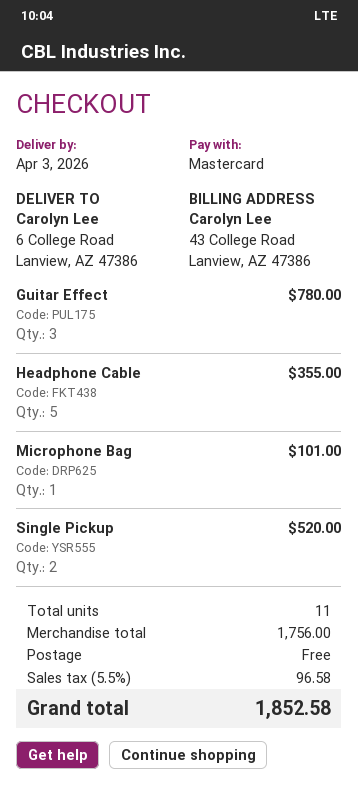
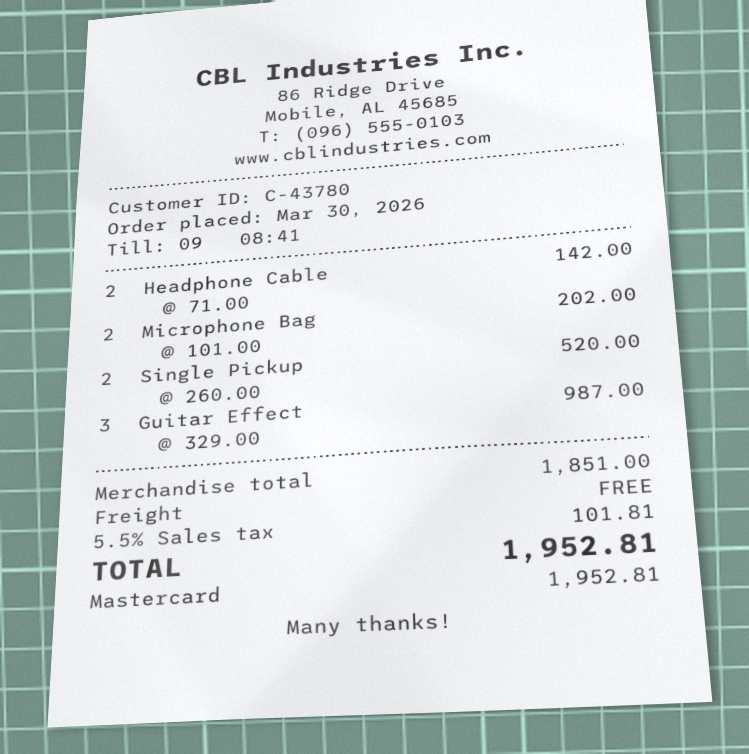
Guitar Effect: 3 for 780.00 -> 3 for 987.00
Headphone Cable: 5 for 355.00 -> 2 for 142.00
Microphone Bag: 1 for 101.00 -> 2 for 202.00
subtotal: 1756.00 -> 1851.00
tax: 5.5% = 96.58 -> 5.5% = 101.81
total: 1852.58 -> 1952.81

